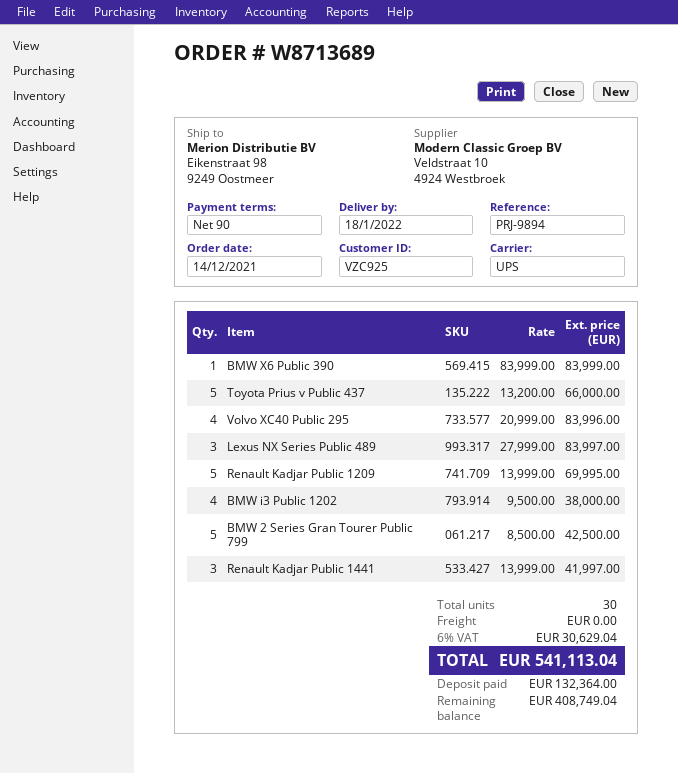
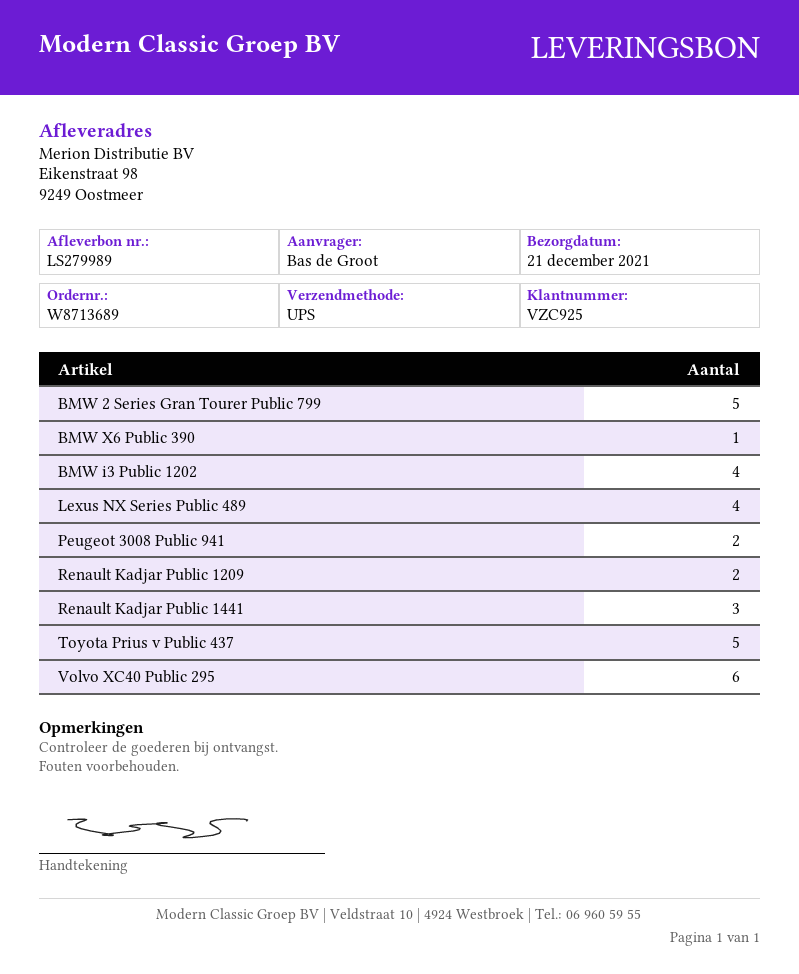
delivery date: 2022-01-18 -> 2021-12-21
Volvo XC40 Public 295: 4 -> 6
Lexus NX Series Public 489: 3 -> 4
Renault Kadjar Public 1209: 5 -> 2
Peugeot 3008 Public 941: none -> 2

